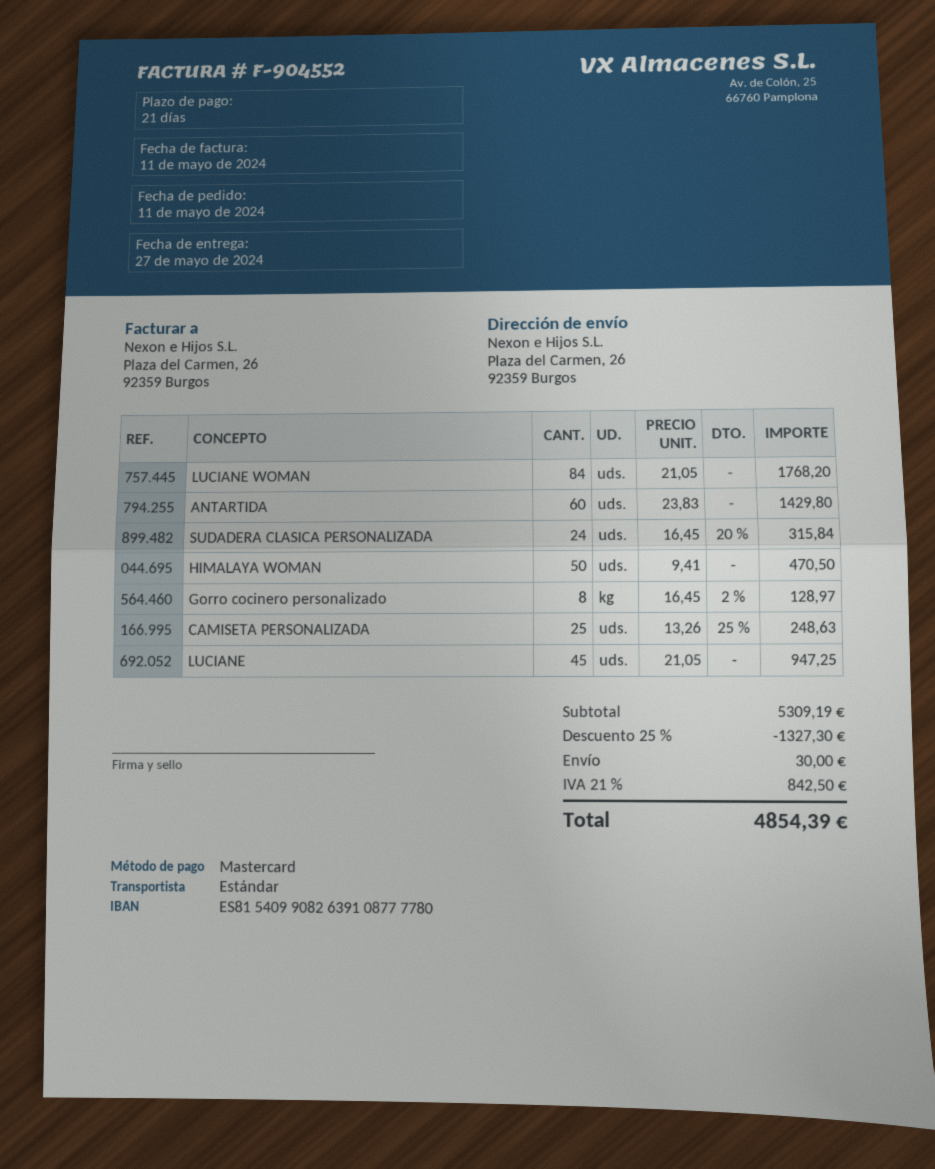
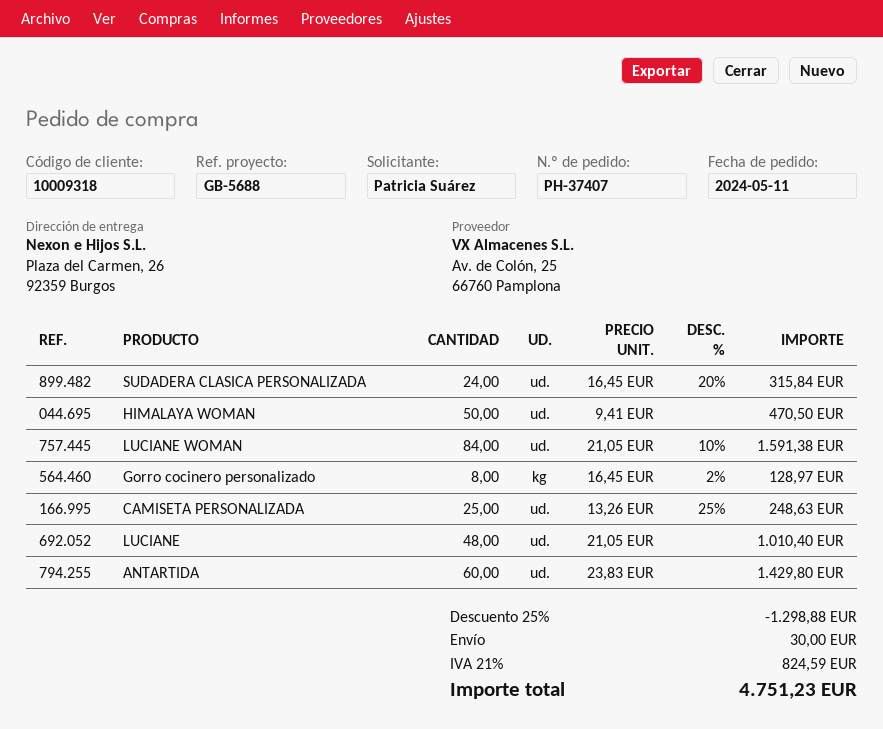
LUCIANE WOMAN: 84 x 21.05 = 1768.20 -> 84 x 21.05 - 10% = 1591.38
LUCIANE: 45 x 21.05 = 947.25 -> 48 x 21.05 = 1010.40
discount: 25% = 1327.30 -> 25% = 1298.88
tax: 21% = 842.50 -> 21% = 824.59
total: 4854.39 -> 4751.23

